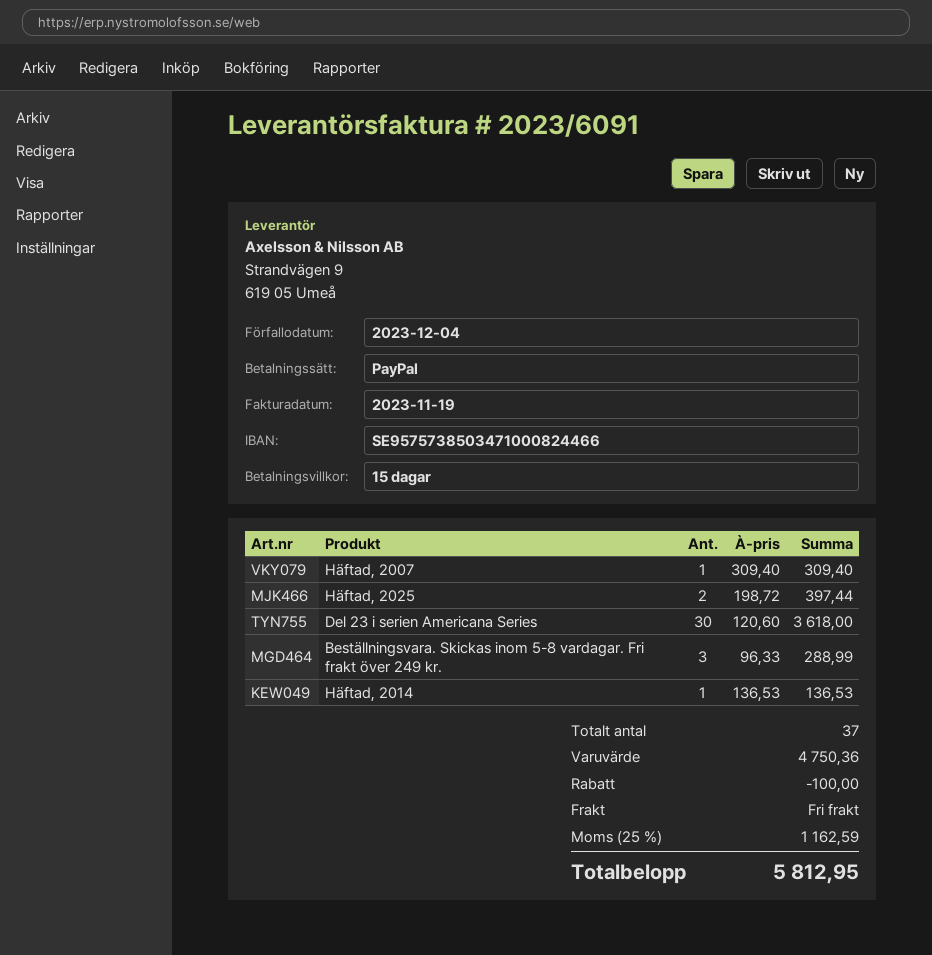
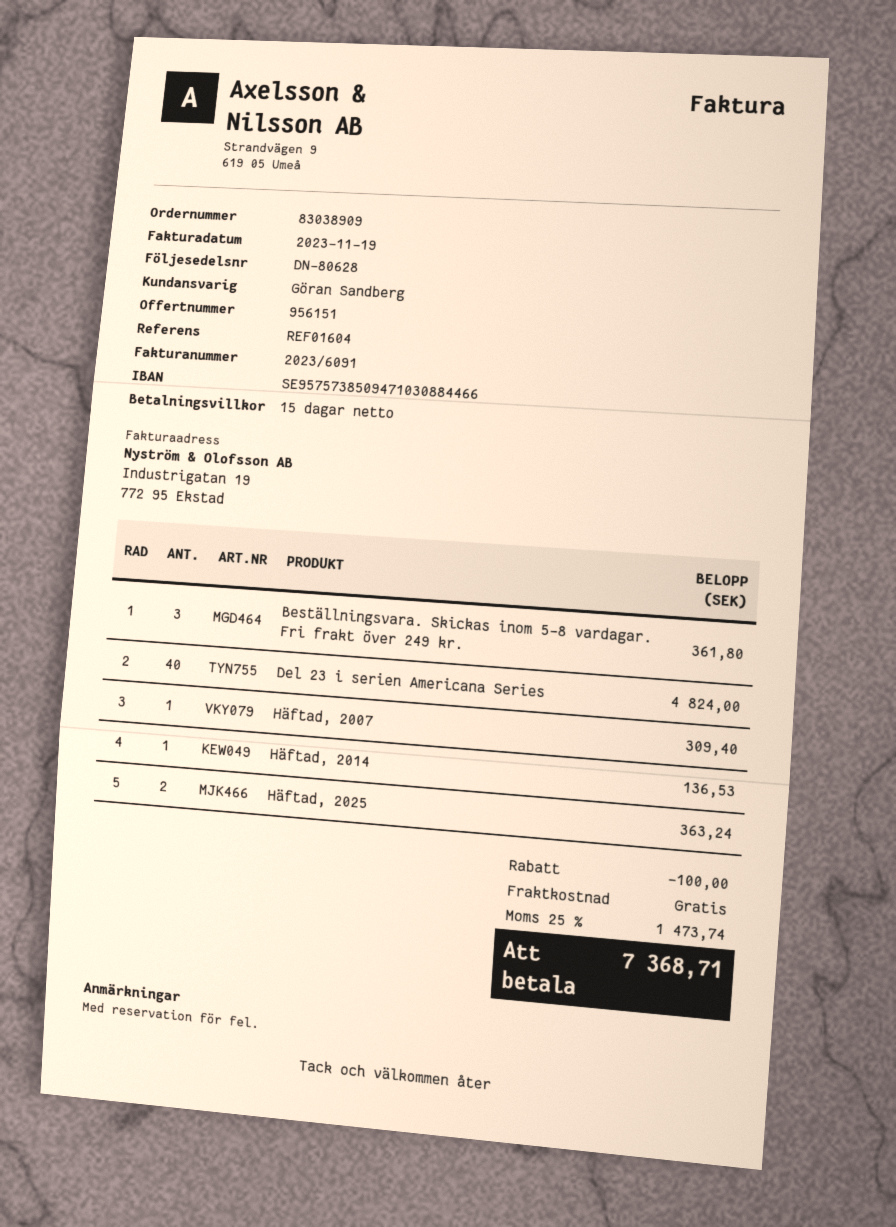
bank account: SE9575738503471000824466 -> SE9575738509471030884466
Häftad, 2025: 2 for 397.44 -> 2 for 363.24
Del 23 i serien Americana Series: 30 for 3618.00 -> 40 for 4824.00
Beställningsvara. Skickas inom 5-8 vardagar. Fri frakt över 249 kr.: 3 for 288.99 -> 3 for 361.80
tax: 25% = 1162.59 -> 25% = 1473.74
total: 5812.95 -> 7368.71

